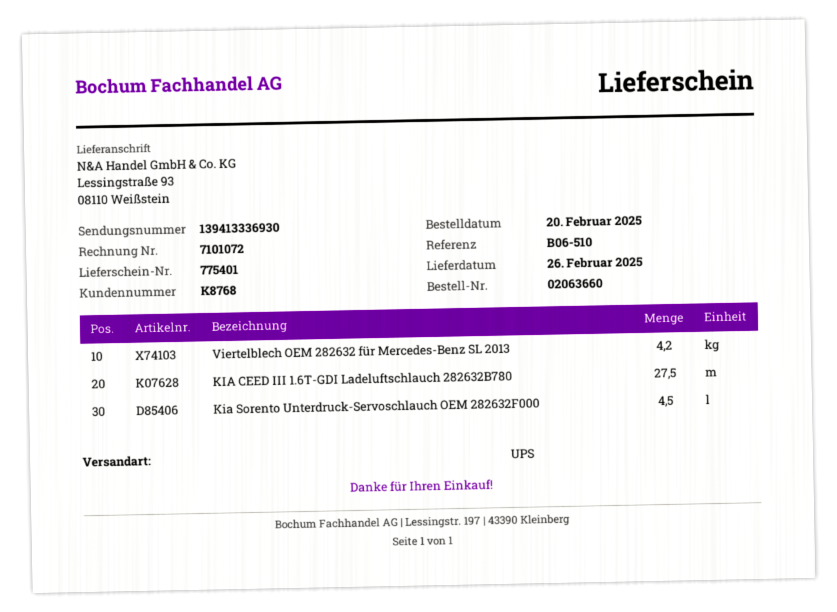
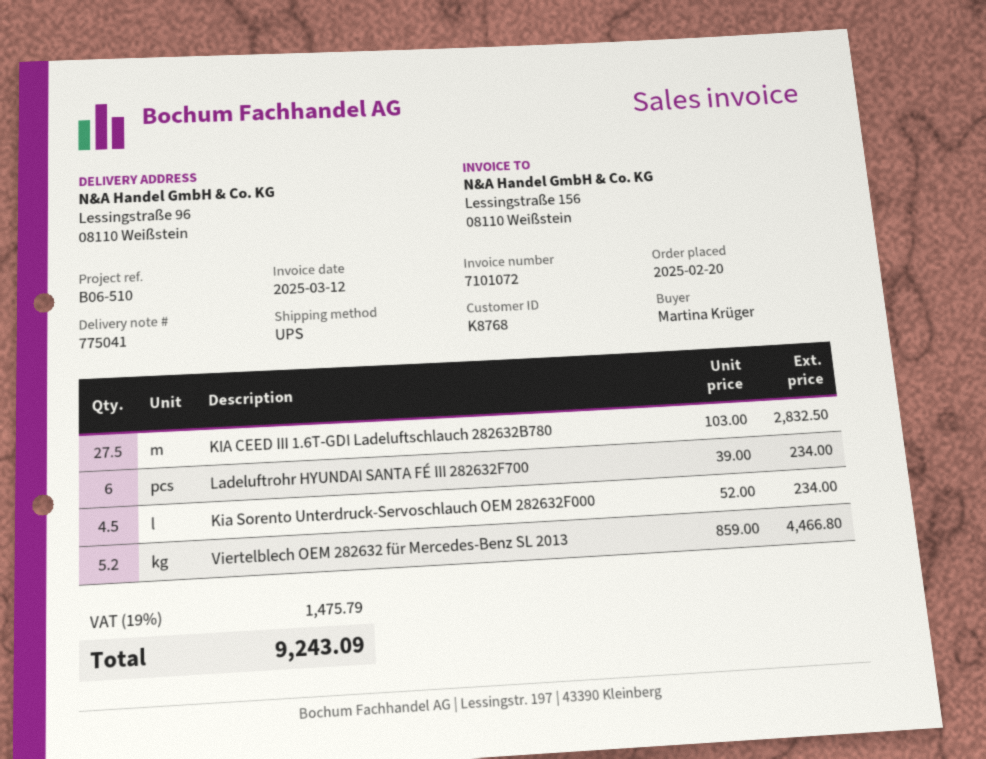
delivery note number: 775401 -> 775041
ship to: Lessingstraße 93, 08110 Weißstein -> Lessingstraße 96, 08110 Weißstein
Viertelblech OEM 282632 für Mercedes-Benz SL 2013: 4.2 -> 5.2
Ladeluftrohr HYUNDAI SANTA FÉ III 282632F700: none -> 6

